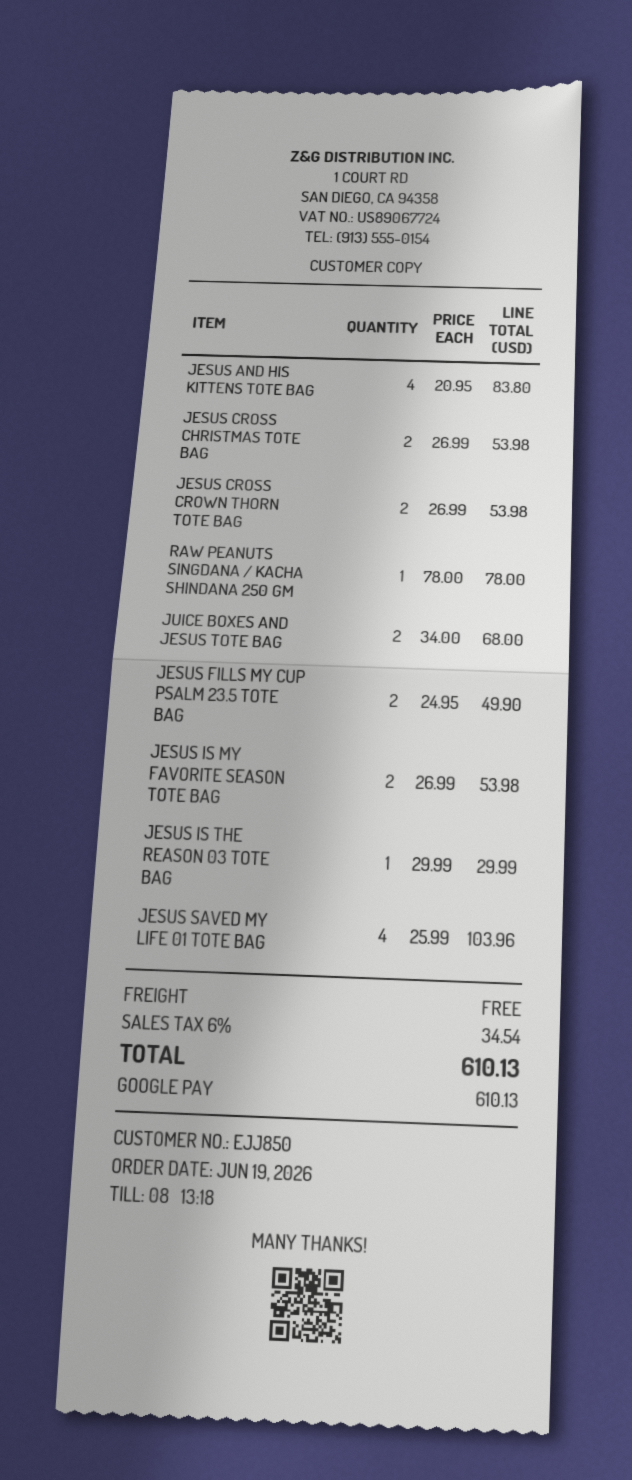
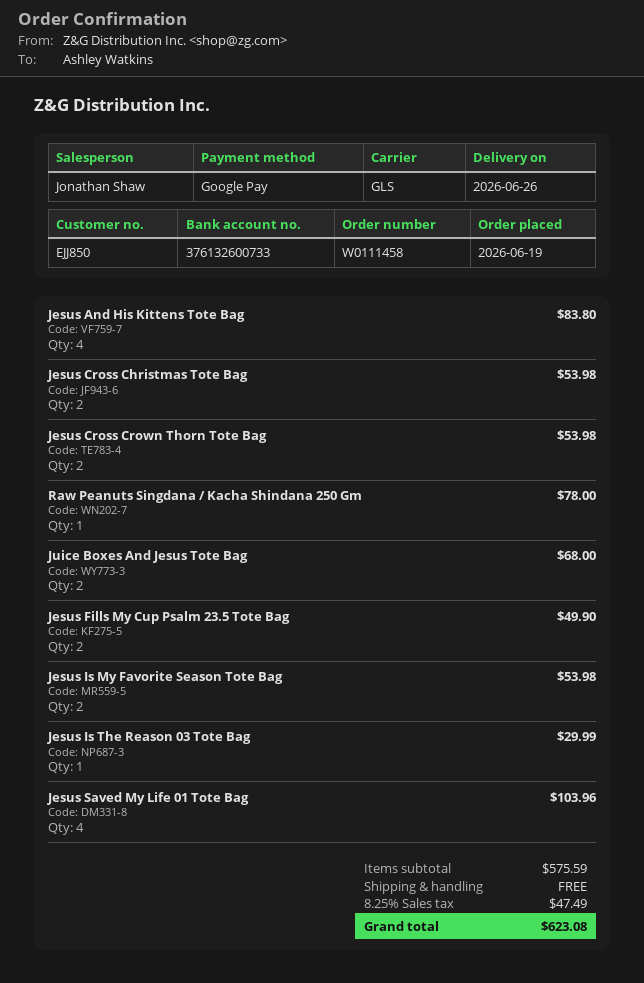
tax: 6% = 34.54 -> 8.25% = 47.49
total: 610.13 -> 623.08

